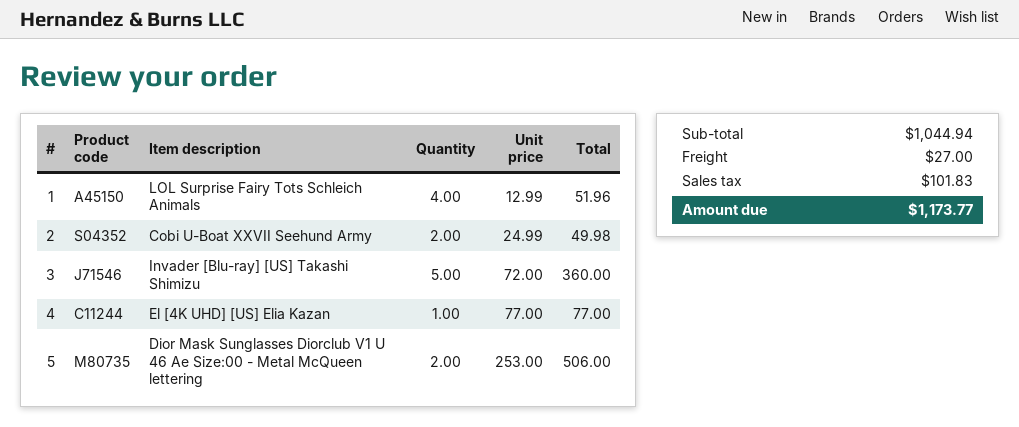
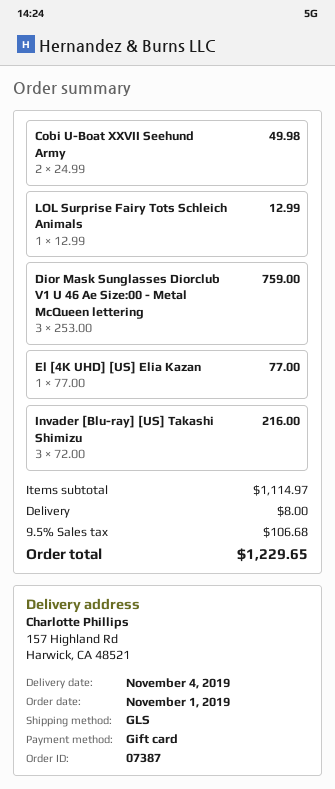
LOL Surprise Fairy Tots Schleich Animals: 4 x 12.99 = 51.96 -> 1 x 12.99 = 12.99
Invader [Blu-ray] [US] Takashi Shimizu: 5 x 72.00 = 360.00 -> 3 x 72.00 = 216.00
Dior Mask Sunglasses Diorclub V1 U 46 Ae Size:00 - Metal McQueen lettering: 2 x 253.00 = 506.00 -> 3 x 253.00 = 759.00
subtotal: 1044.94 -> 1114.97
shipping: 27.00 -> 8.00
tax: 101.83 -> 106.68
total: 1173.77 -> 1229.65

